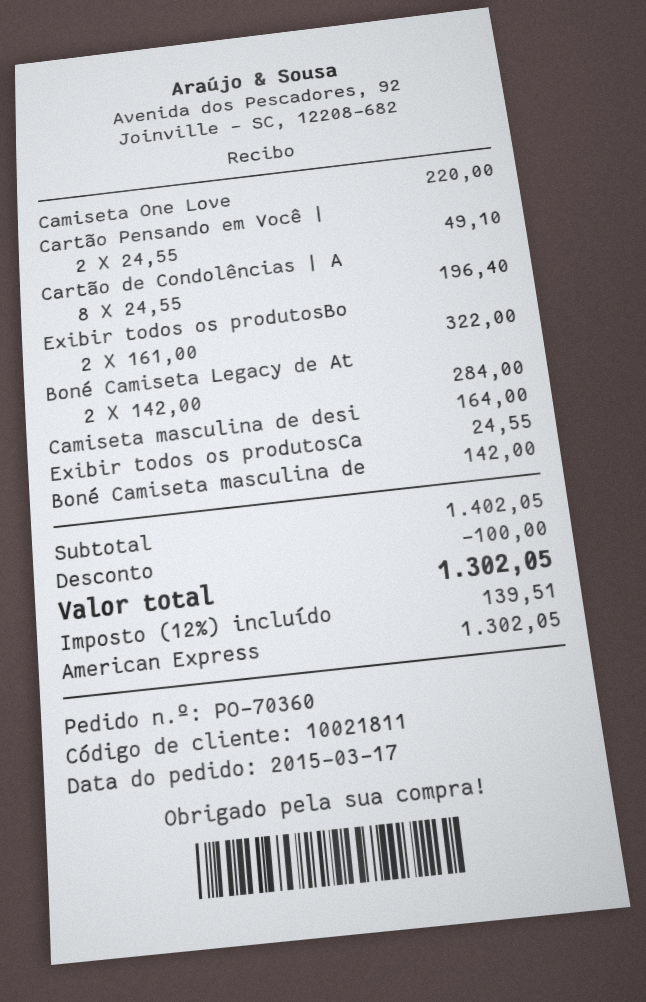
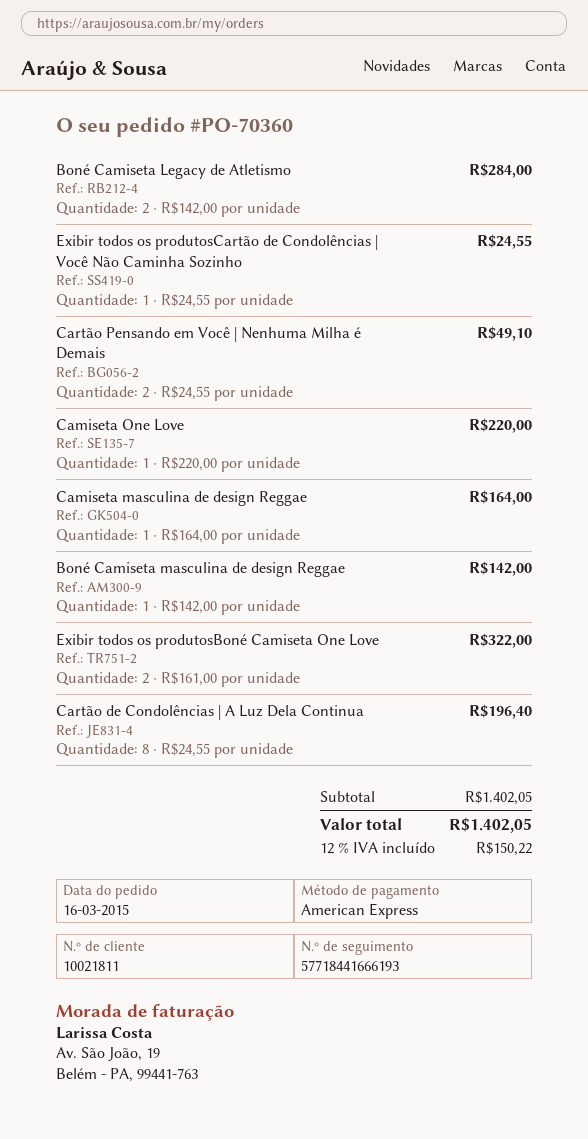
order date: 2015-03-17 -> 2015-03-16
discount: 100.00 -> none
tax: 12% = 139.51 -> 12% = 150.22
total: 1302.05 -> 1402.05

